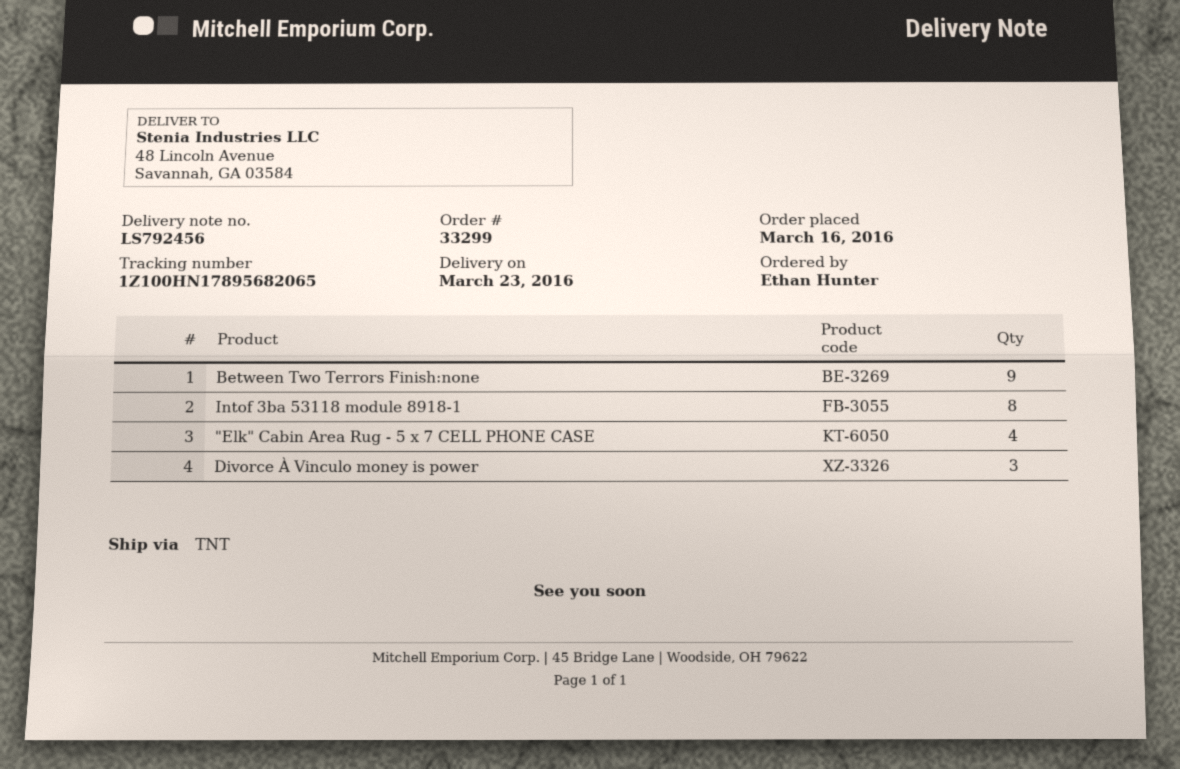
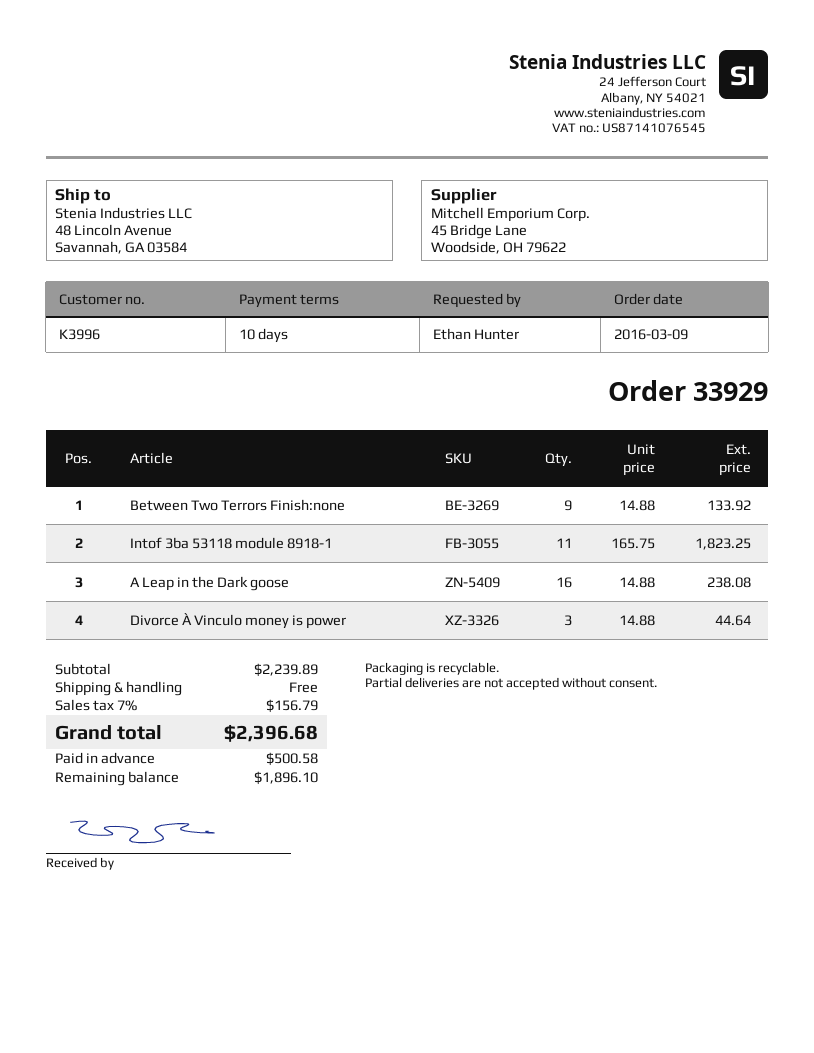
order number: 33299 -> 33929
order date: 2016-03-16 -> 2016-03-09
Intof 3ba 53118 module 8918-1: 8 -> 11
"Elk" Cabin Area Rug - 5 x 7 CELL PHONE CASE: 4 -> none
A Leap in the Dark goose: none -> 16

